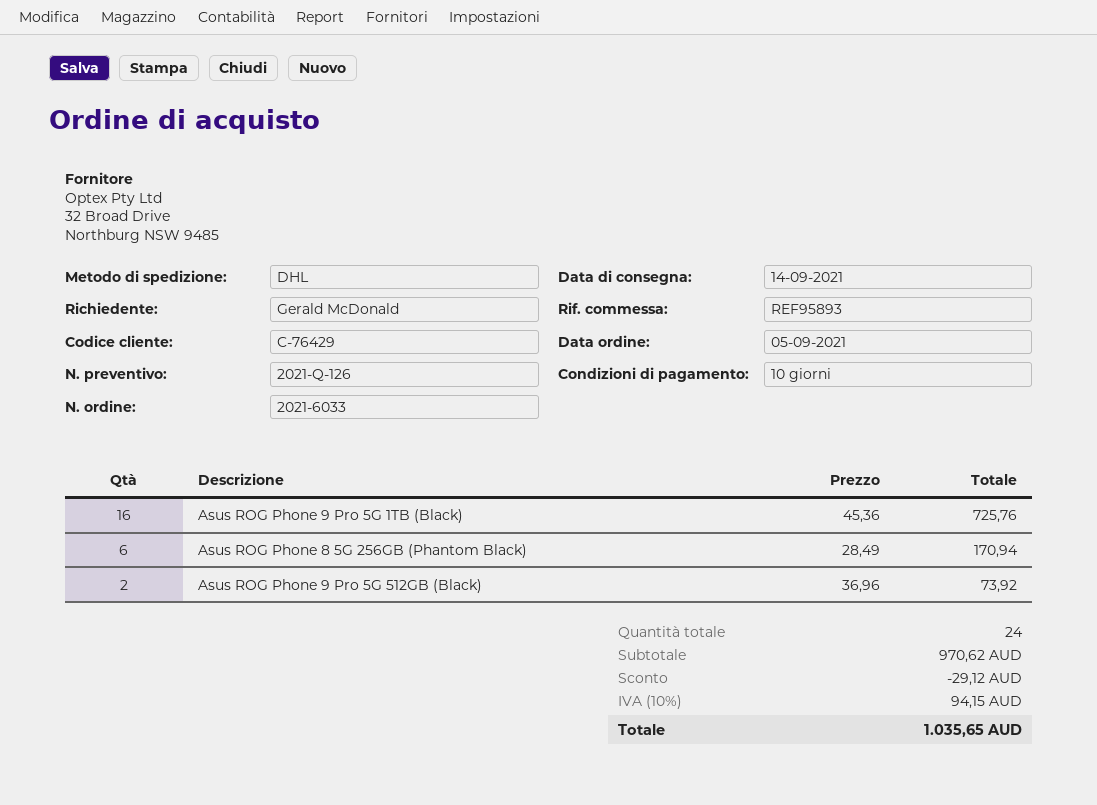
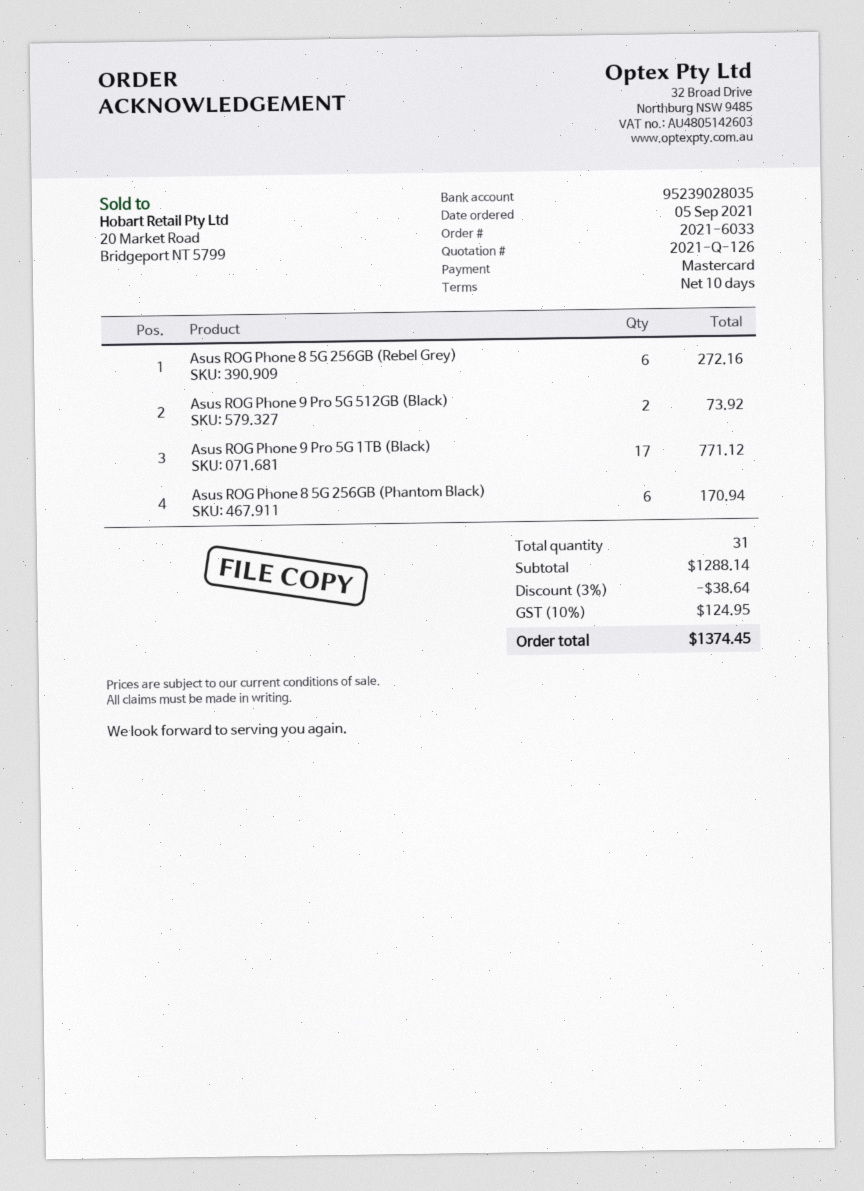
Asus ROG Phone 9 Pro 5G 1TB (Black): 16 for 725.76 -> 17 for 771.12
Asus ROG Phone 8 5G 256GB (Rebel Grey): none -> 6 for 272.16
total quantity: 24 -> 31
subtotal: 970.62 -> 1288.14
discount: 29.12 -> 38.64
tax: 10% = 94.15 -> 10% = 124.95
total: 1035.65 -> 1374.45

